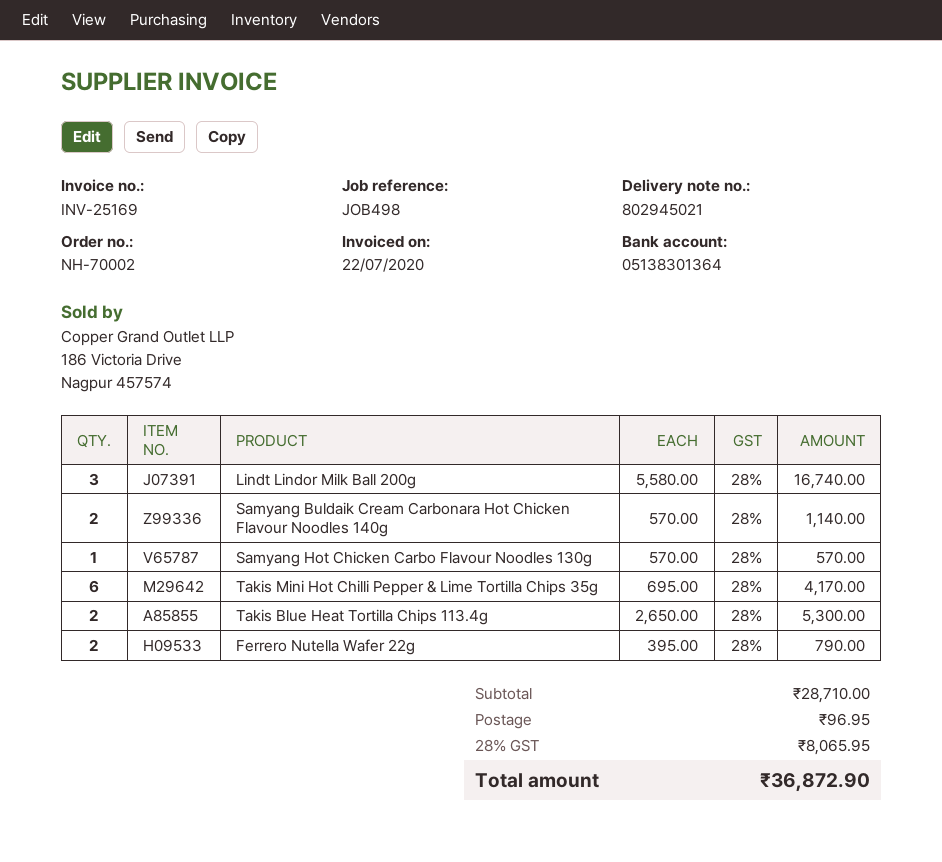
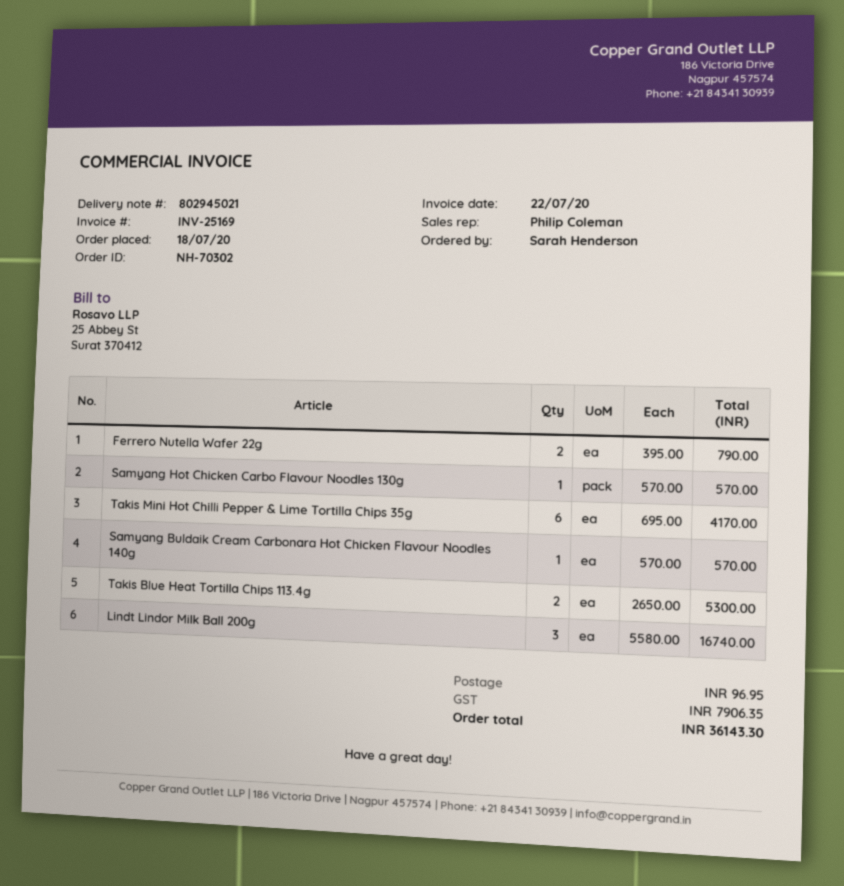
order number: NH-70002 -> NH-70302
Samyang Buldaik Cream Carbonara Hot Chicken Flavour Noodles 140g: 2 x 570.00 = 1140.00 -> 1 x 570.00 = 570.00
tax: 8065.95 -> 7906.35
total: 36872.90 -> 36143.30

